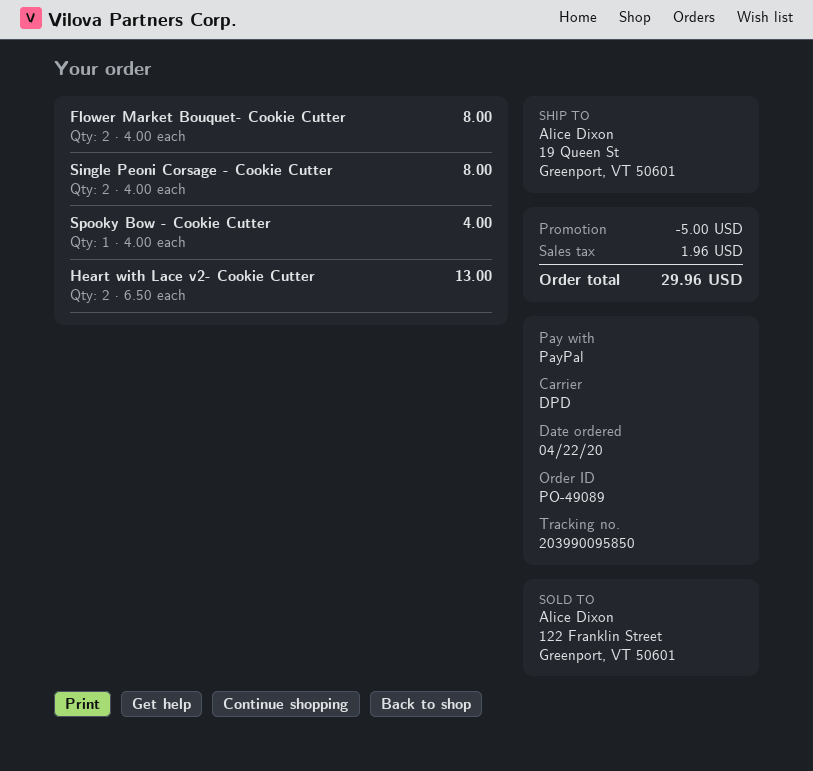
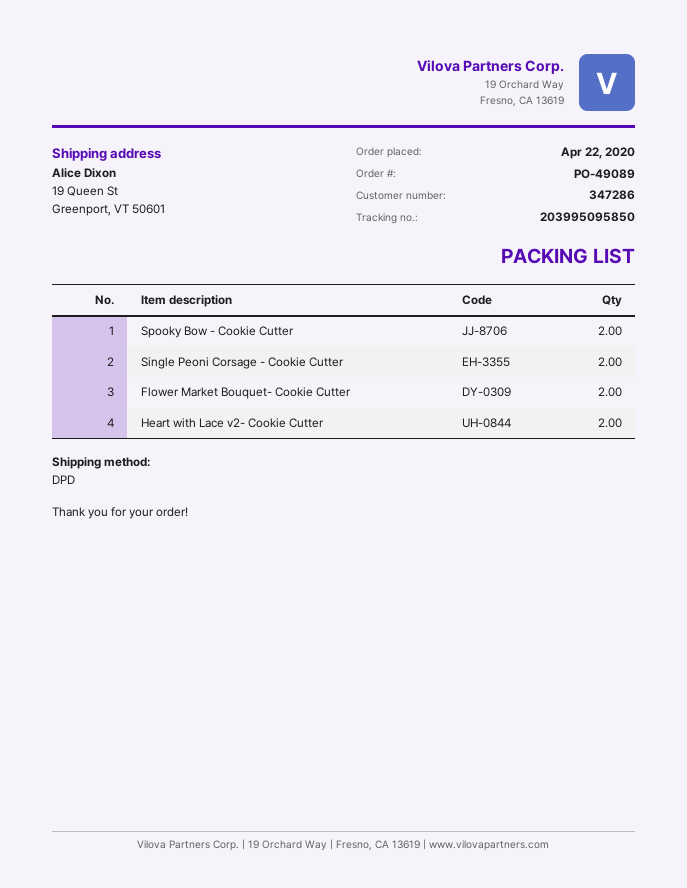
tracking number: 203990095850 -> 203995095850
Spooky Bow - Cookie Cutter: 1 -> 2

